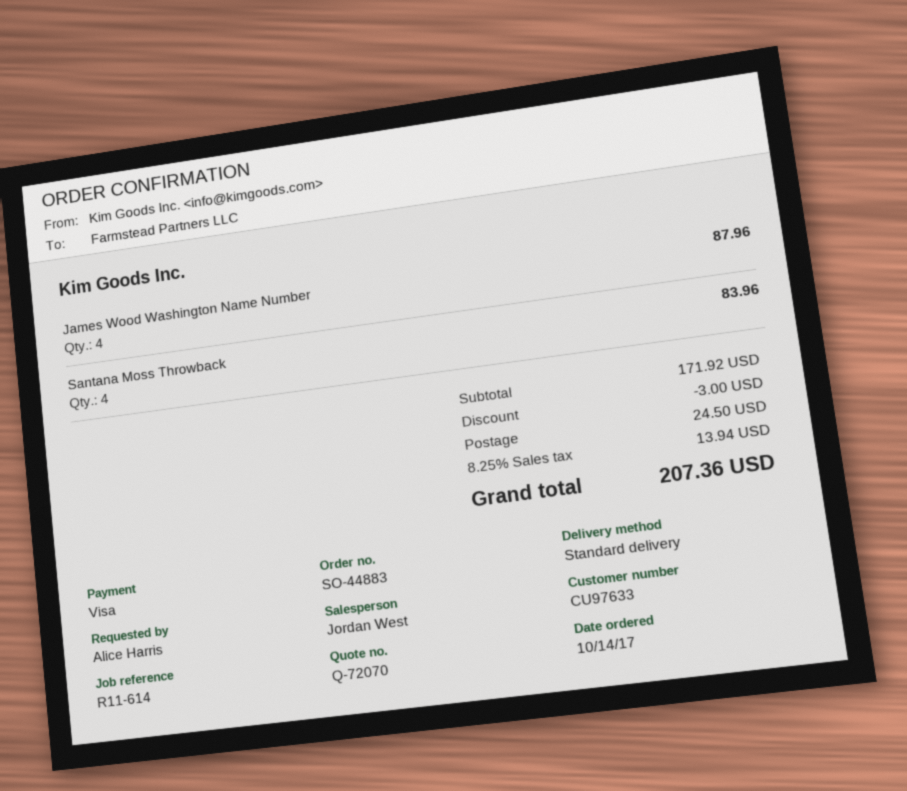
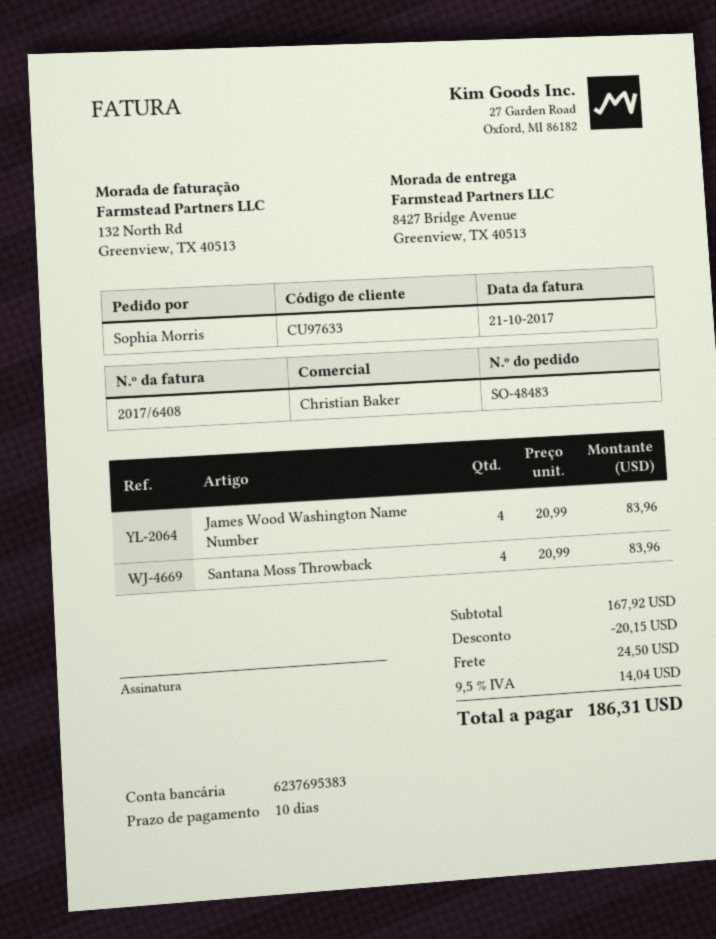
order number: SO-44883 -> SO-48483
ordered by: Alice Harris -> Sophia Morris
sales rep: Jordan West -> Christian Baker
James Wood Washington Name Number: 4 for 87.96 -> 4 for 83.96
subtotal: 171.92 -> 167.92
discount: 3.00 -> 20.15
tax: 8.25% = 13.94 -> 9.5% = 14.04
total: 207.36 -> 186.31

